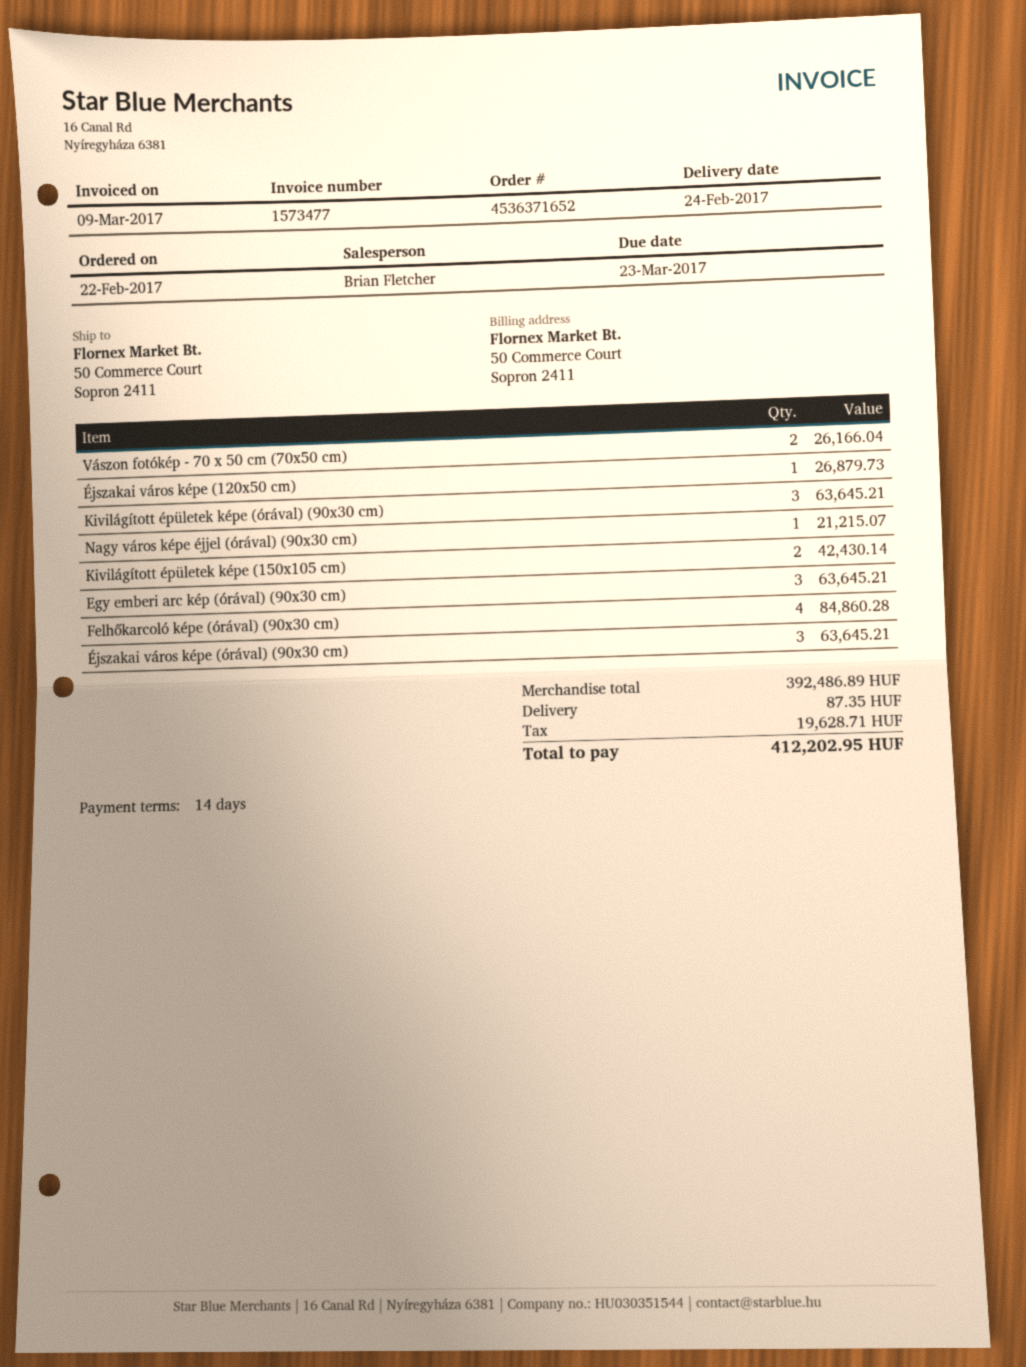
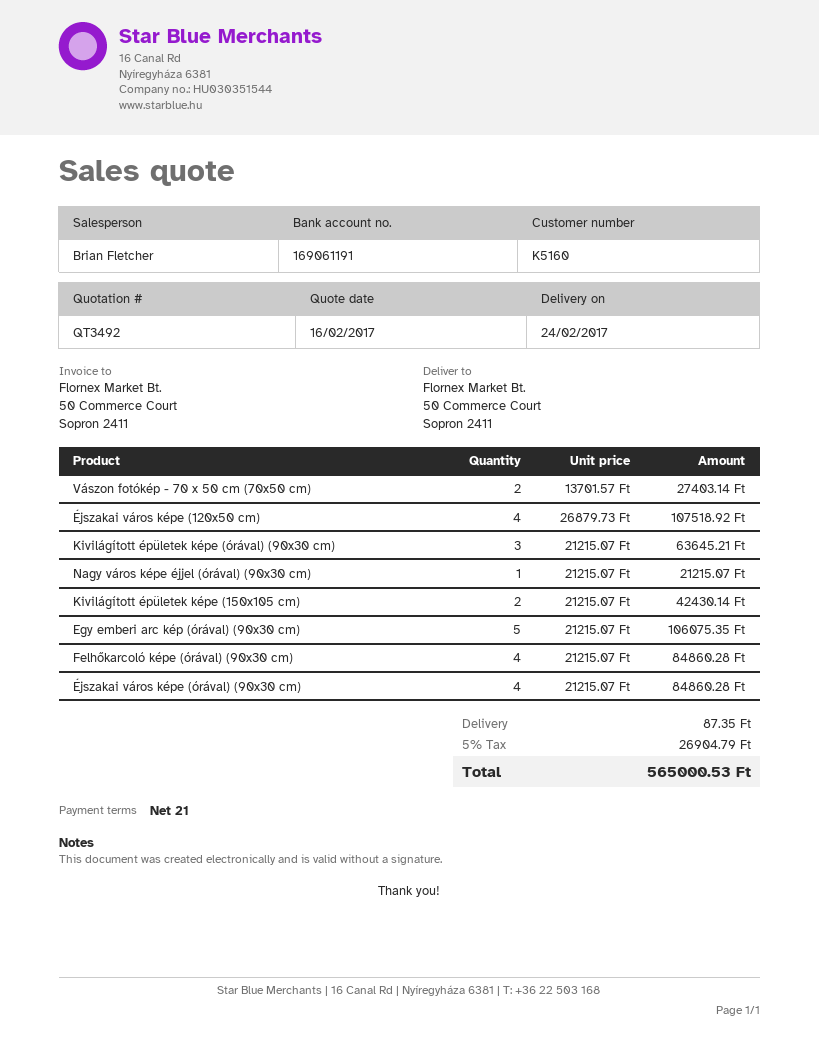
payment terms: 14 days -> 21 days
Vászon fotókép - 70 x 50 cm (70x50 cm): 2 for 26166.04 -> 2 for 27403.14
Éjszakai város képe (120x50 cm): 1 for 26879.73 -> 4 for 107518.92
Egy emberi arc kép (órával) (90x30 cm): 3 for 63645.21 -> 5 for 106075.35
Éjszakai város képe (órával) (90x30 cm): 3 for 63645.21 -> 4 for 84860.28
tax: 19628.71 -> 26904.79
total: 412202.95 -> 565000.53

